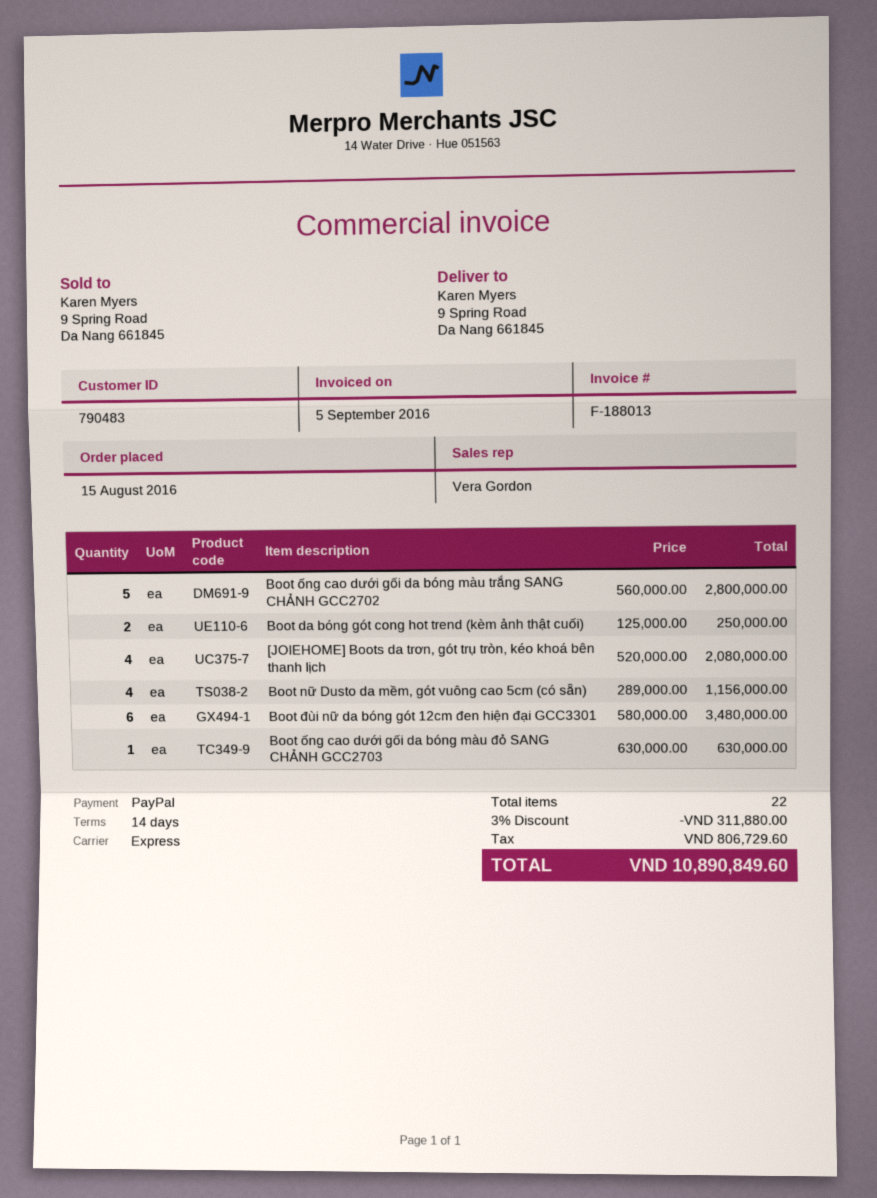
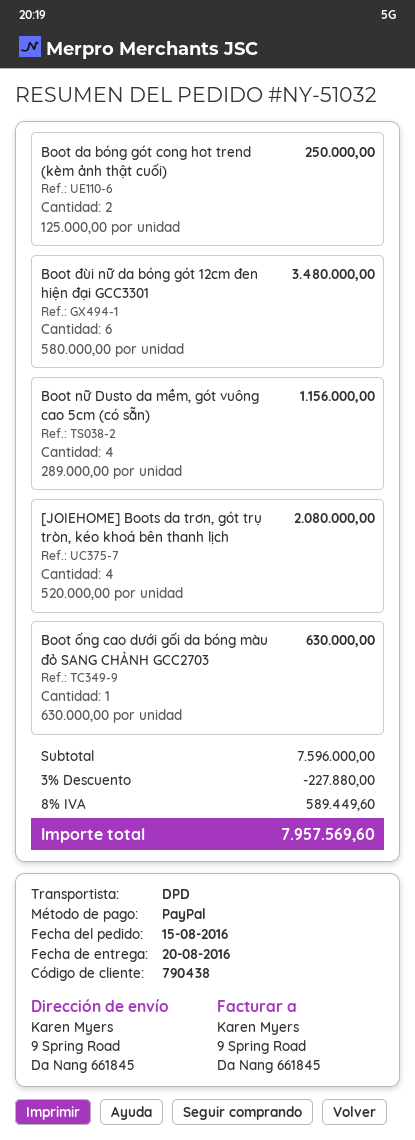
customer number: 790483 -> 790438
shipping method: express -> DPD
Boot ống cao dưới gối da bóng màu trắng SANG CHẢNH GCC2702: 5 x 560000.00 = 2800000.00 -> none
discount: 3% = 311880.00 -> 3% = 227880.00
tax: 806729.60 -> 589449.60
total: 10890849.60 -> 7957569.60

